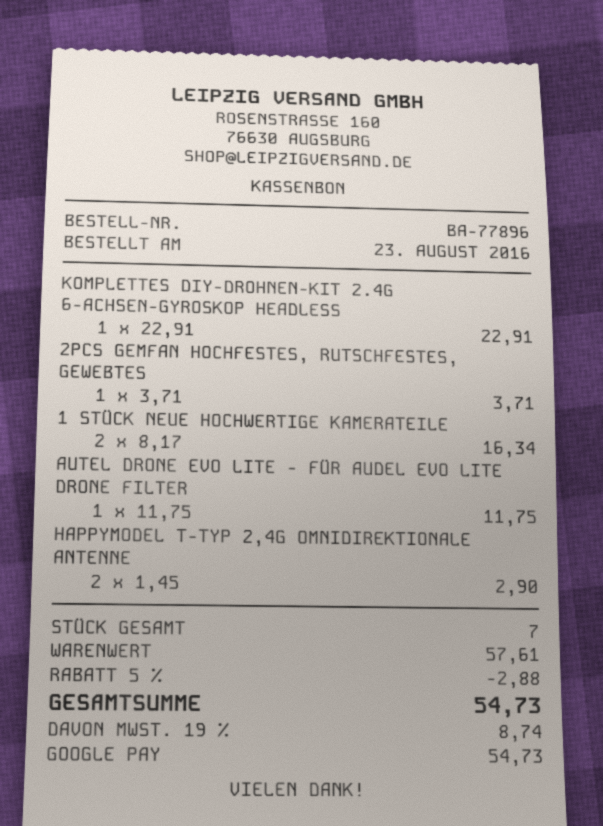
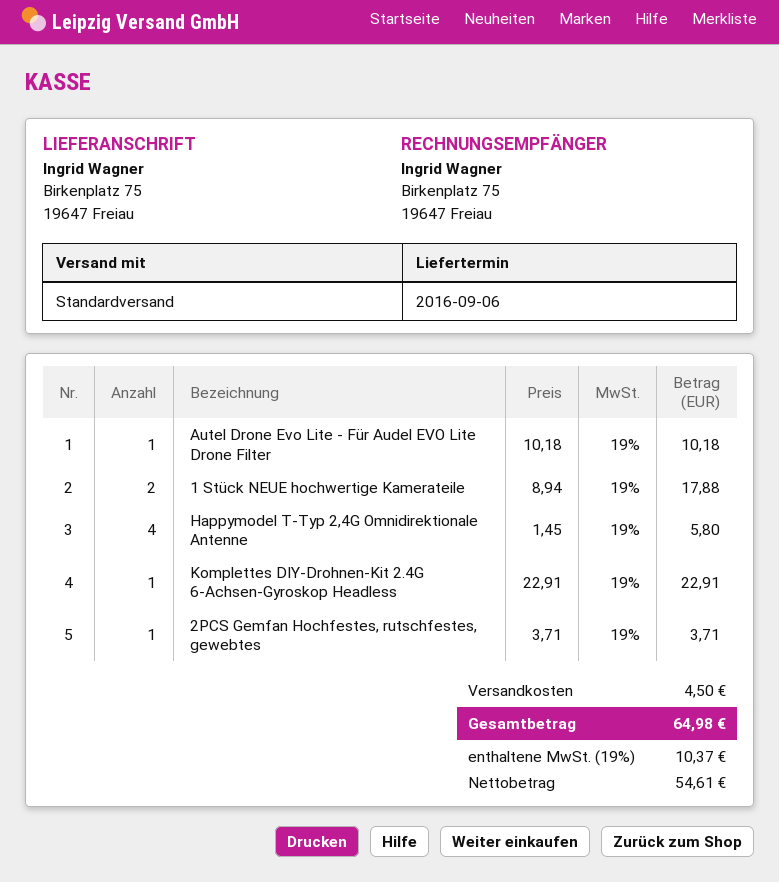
1 STÜCK NEUE HOCHWERTIGE KAMERATEILE: 2 x 8.17 = 16.34 -> 2 x 8.94 = 17.88
AUTEL DRONE EVO LITE - FÜR AUDEL EVO LITE DRONE FILTER: 1 x 11.75 = 11.75 -> 1 x 10.18 = 10.18
HAPPYMODEL T-TYP 2,4G OMNIDIREKTIONALE ANTENNE: 2 x 1.45 = 2.90 -> 4 x 1.45 = 5.80
discount: 5% = 2.88 -> none
shipping: none -> 4.50
tax: 19% = 8.74 -> 19% = 10.37
total: 54.73 -> 64.98

